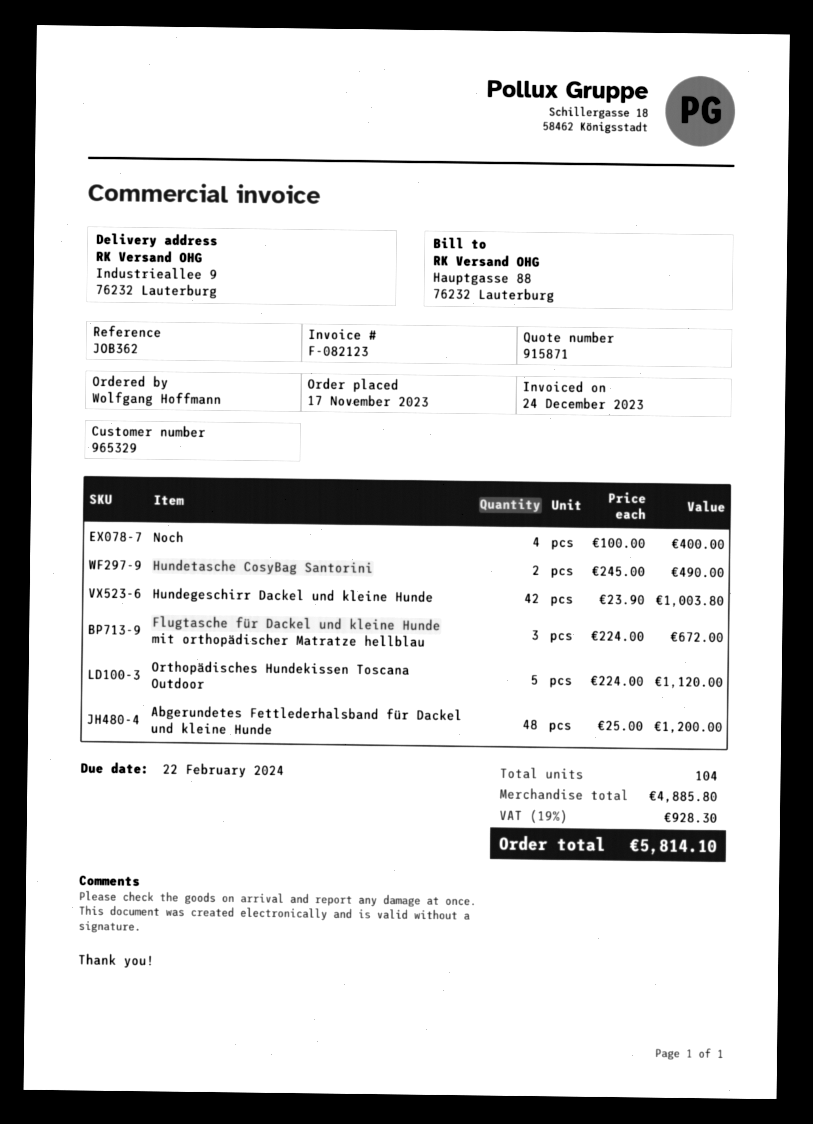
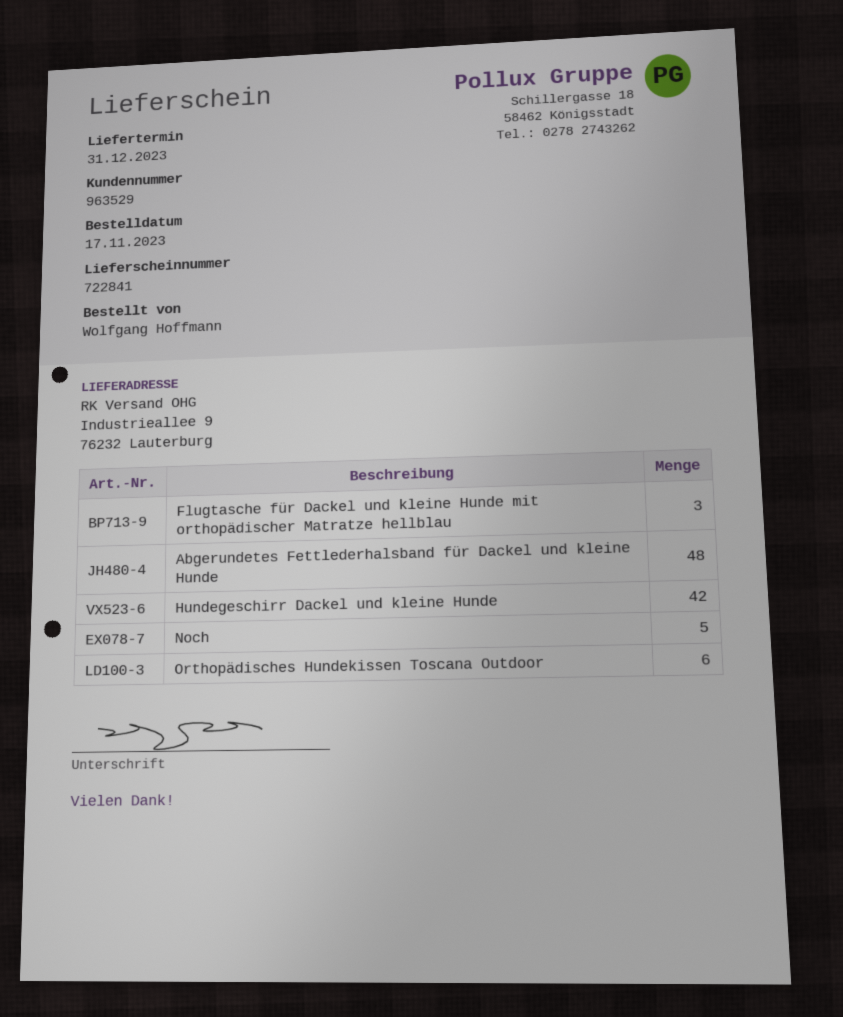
customer number: 965329 -> 963529
Noch: 4 -> 5
Hundetasche CosyBag Santorini: 2 -> none
Orthopädisches Hundekissen Toscana Outdoor: 5 -> 6

